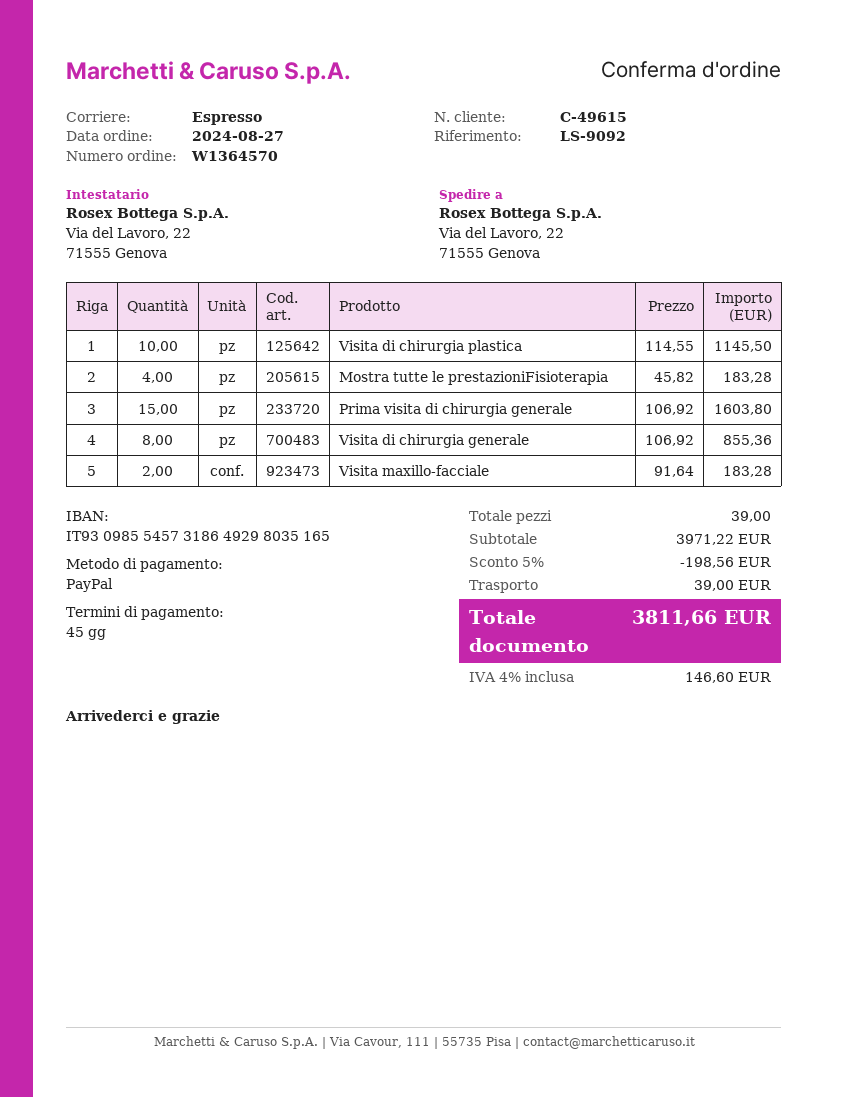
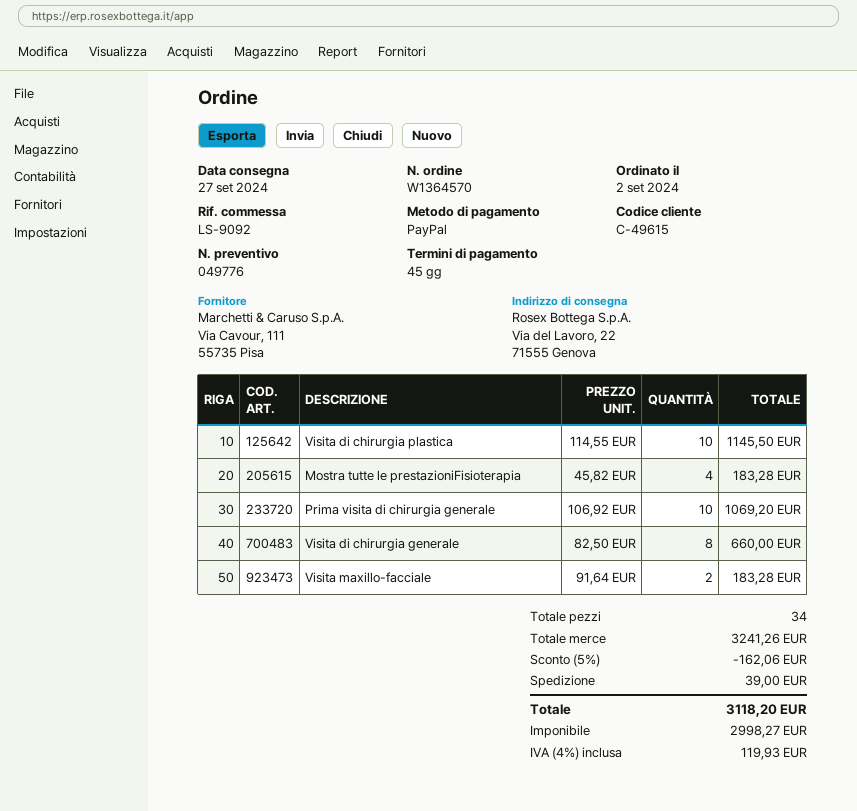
order date: 2024-08-27 -> 2024-09-02
Prima visita di chirurgia generale: 15 x 106.92 = 1603.80 -> 10 x 106.92 = 1069.20
Visita di chirurgia generale: 8 x 106.92 = 855.36 -> 8 x 82.50 = 660.00
total quantity: 39 -> 34
subtotal: 3971.22 -> 3241.26
discount: 5% = 198.56 -> 5% = 162.06
tax: 4% = 146.60 -> 4% = 119.93
total: 3811.66 -> 3118.20

